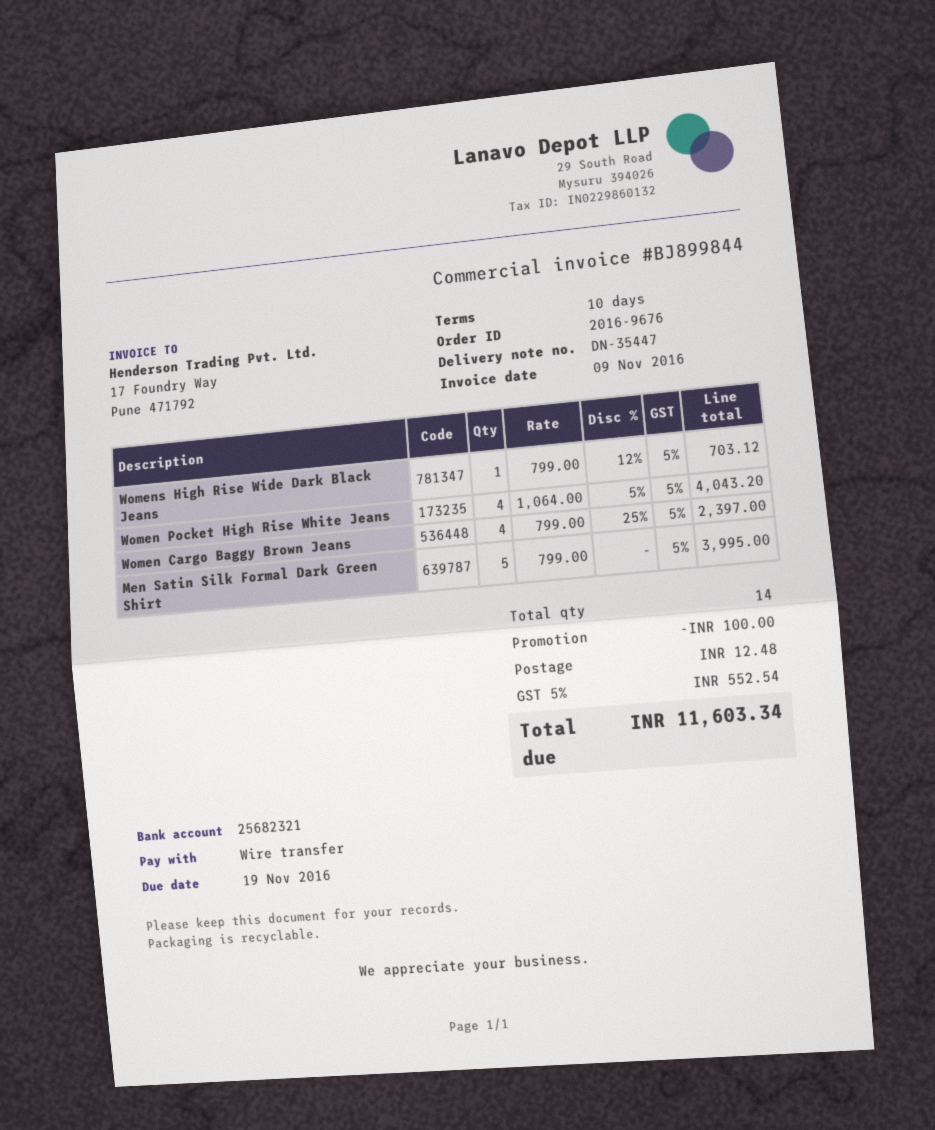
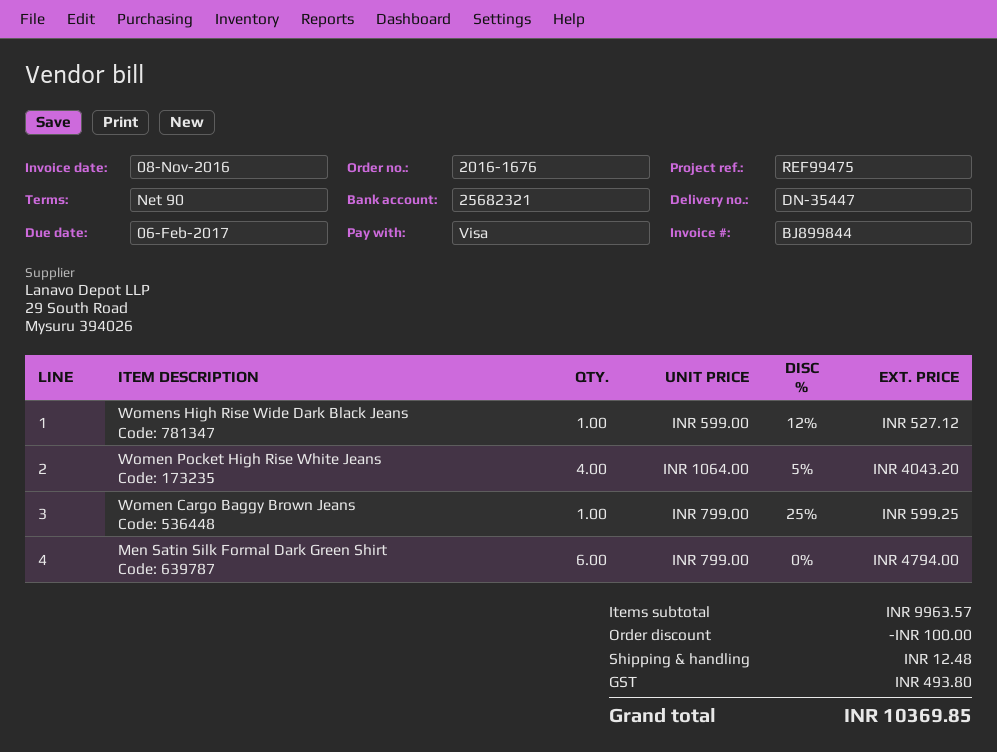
order number: 2016-9676 -> 2016-1676
invoice date: 2016-11-09 -> 2016-11-08
payment terms: 10 days -> 90 days
due date: 2016-11-19 -> 2017-02-06
payment method: bank transfer -> Visa
Womens High Rise Wide Dark Black Jeans: 1 x 799.00 - 12% = 703.12 -> 1 x 599.00 - 12% = 527.12
Women Cargo Baggy Brown Jeans: 4 x 799.00 - 25% = 2397.00 -> 1 x 799.00 - 25% = 599.25
Men Satin Silk Formal Dark Green Shirt: 5 x 799.00 = 3995.00 -> 6 x 799.00 = 4794.00
tax: 552.54 -> 493.80
total: 11603.34 -> 10369.85

